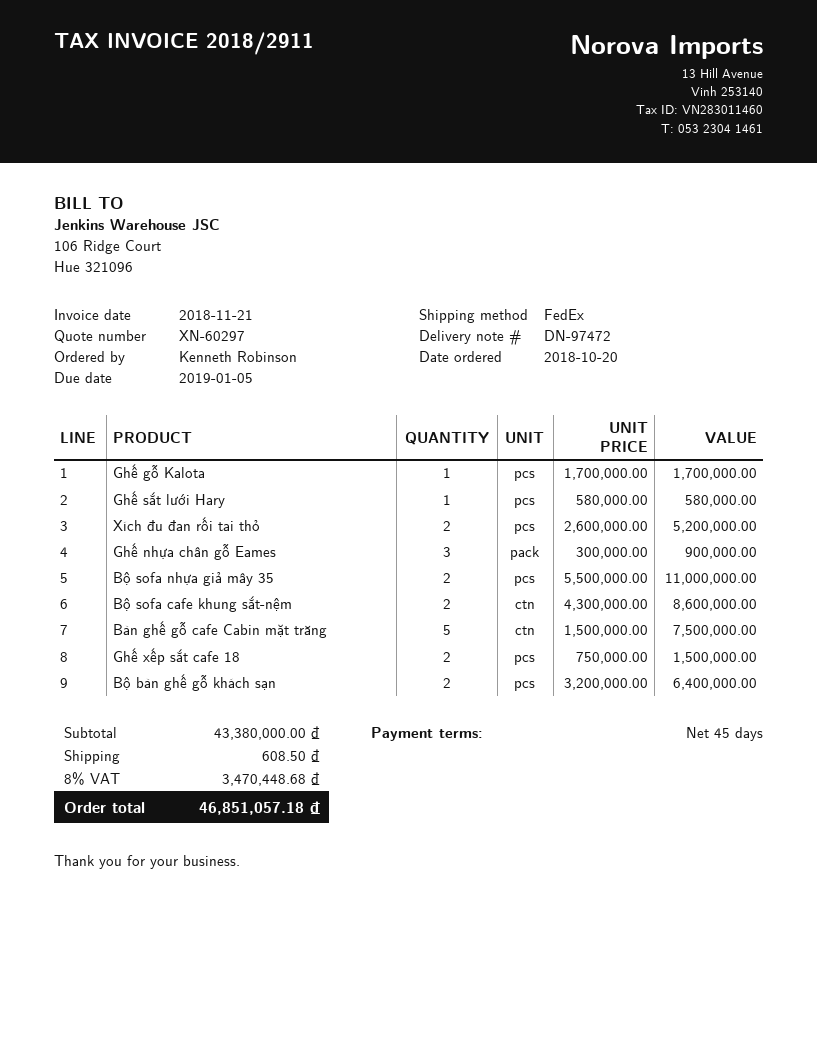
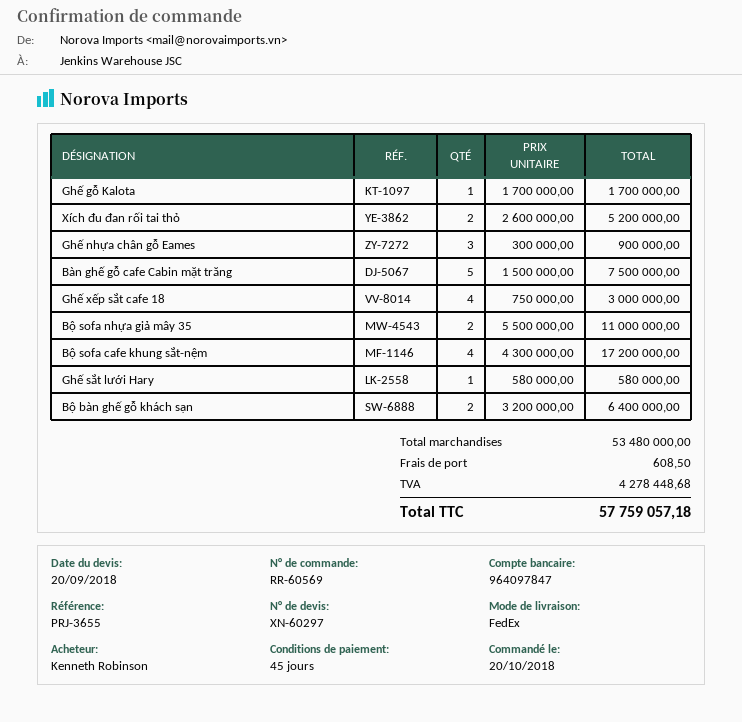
Bộ sofa cafe khung sắt-nệm: 2 x 4300000.00 = 8600000.00 -> 4 x 4300000.00 = 17200000.00
Ghế xếp sắt cafe 18: 2 x 750000.00 = 1500000.00 -> 4 x 750000.00 = 3000000.00
subtotal: 43380000.00 -> 53480000.00
tax: 3470448.68 -> 4278448.68
total: 46851057.18 -> 57759057.18

